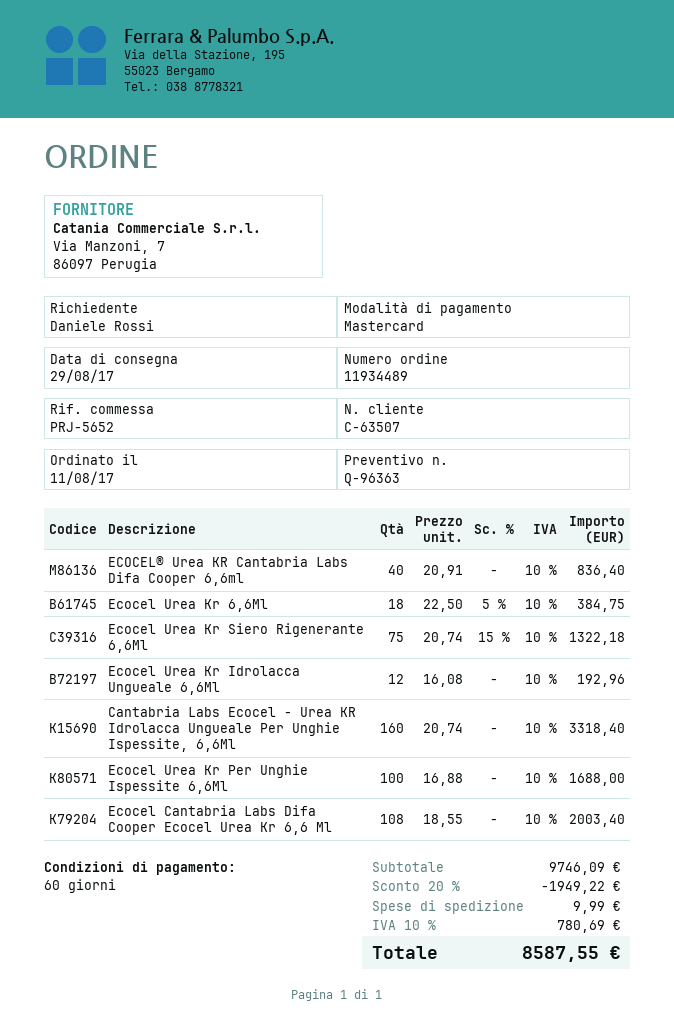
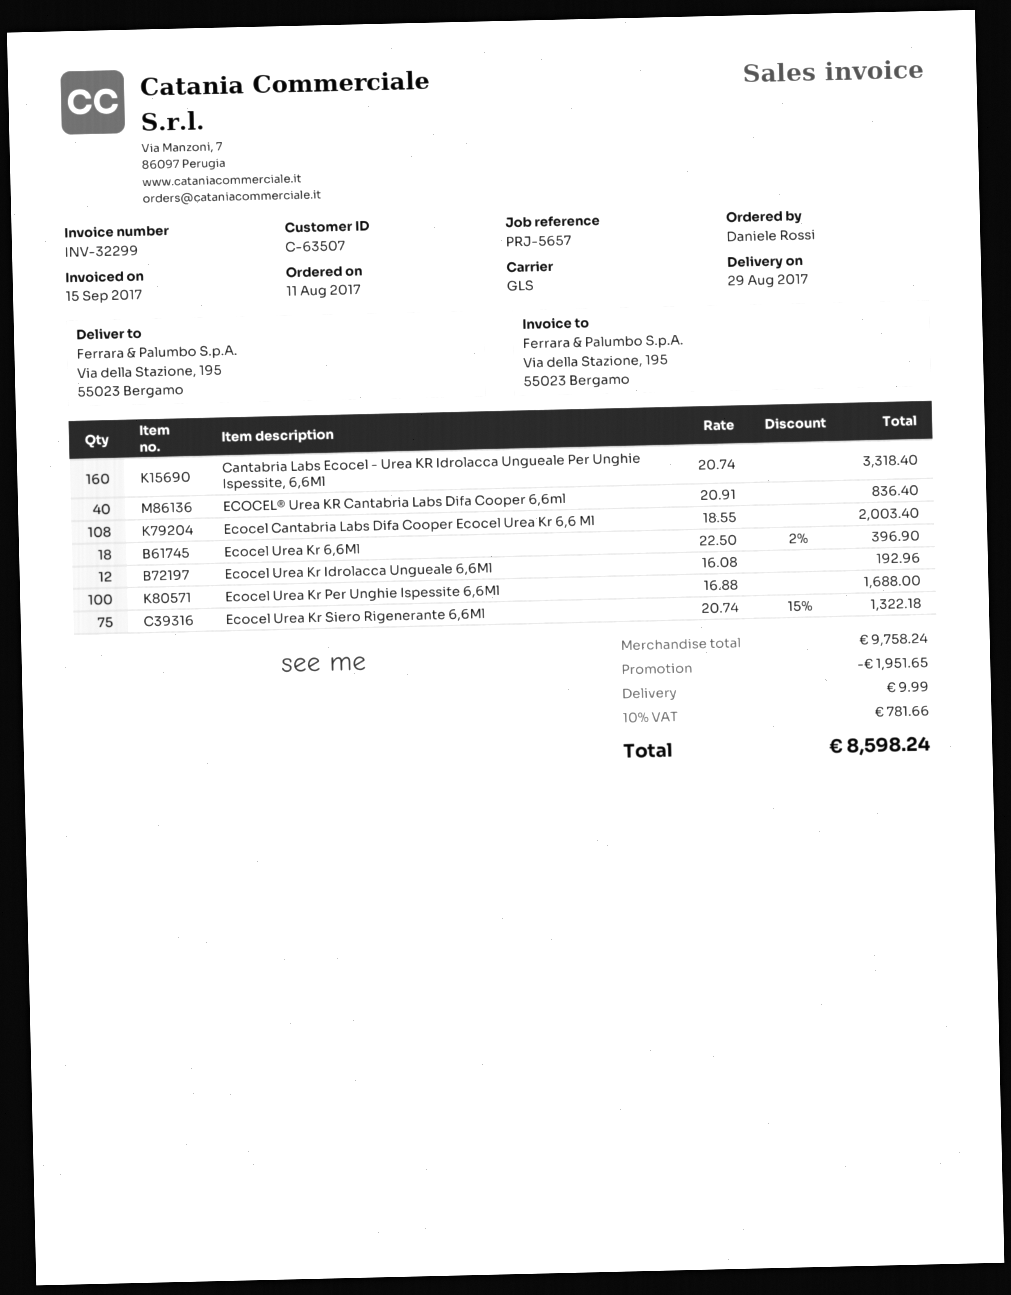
reference: PRJ-5652 -> PRJ-5657
Ecocel Urea Kr 6,6Ml: 18 x 22.50 - 5% = 384.75 -> 18 x 22.50 - 2% = 396.90
subtotal: 9746.09 -> 9758.24
discount: 1949.22 -> 1951.65
tax: 10% = 780.69 -> 10% = 781.66
total: 8587.55 -> 8598.24

